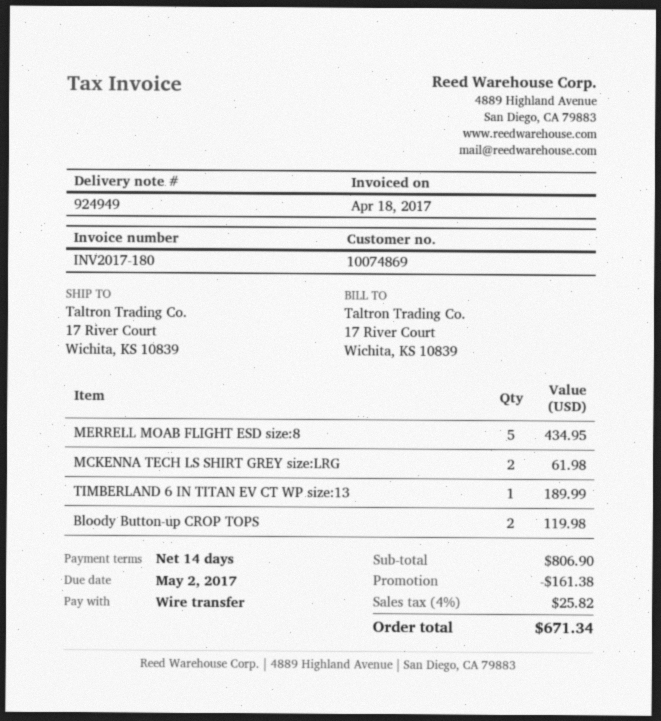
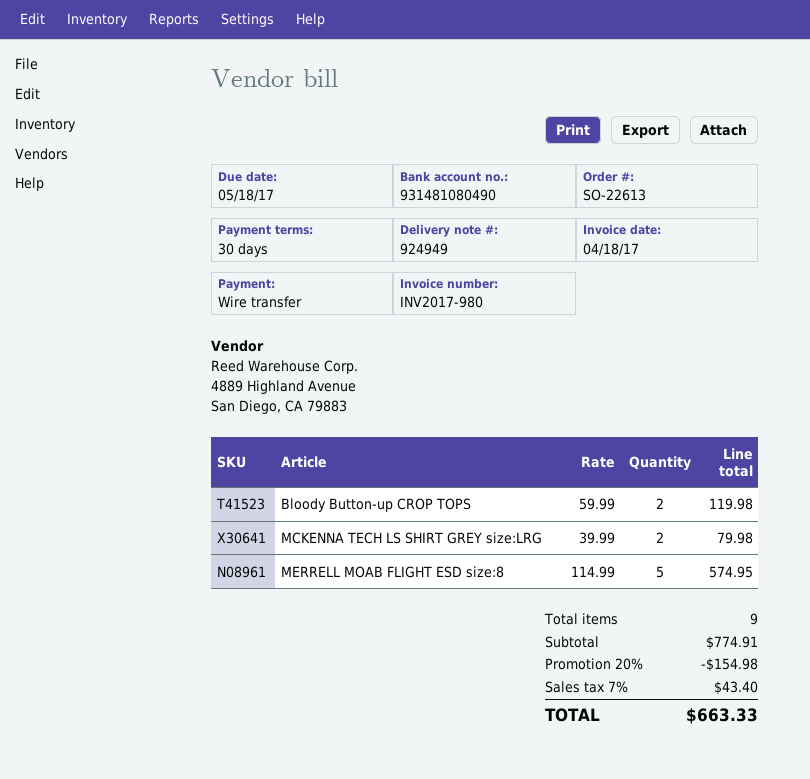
invoice number: INV2017-180 -> INV2017-980
payment terms: 14 days -> 30 days
due date: 2017-05-02 -> 2017-05-18
MERRELL MOAB FLIGHT ESD size:8: 5 for 434.95 -> 5 for 574.95
MCKENNA TECH LS SHIRT GREY size:LRG: 2 for 61.98 -> 2 for 79.98
TIMBERLAND 6 IN TITAN EV CT WP size:13: 1 for 189.99 -> none
subtotal: 806.90 -> 774.91
discount: 161.38 -> 154.98
tax: 4% = 25.82 -> 7% = 43.40
total: 671.34 -> 663.33

